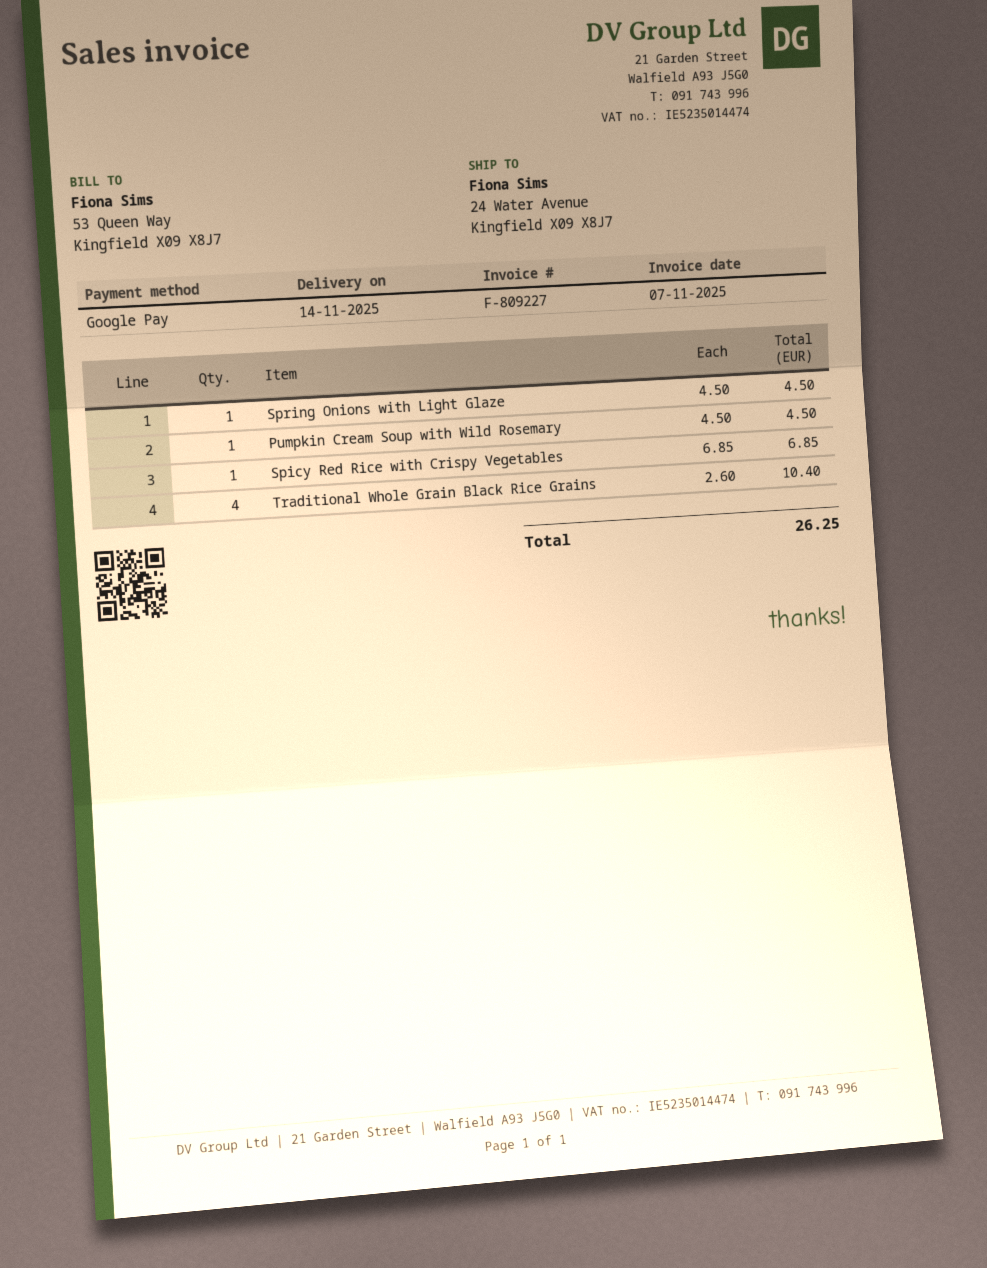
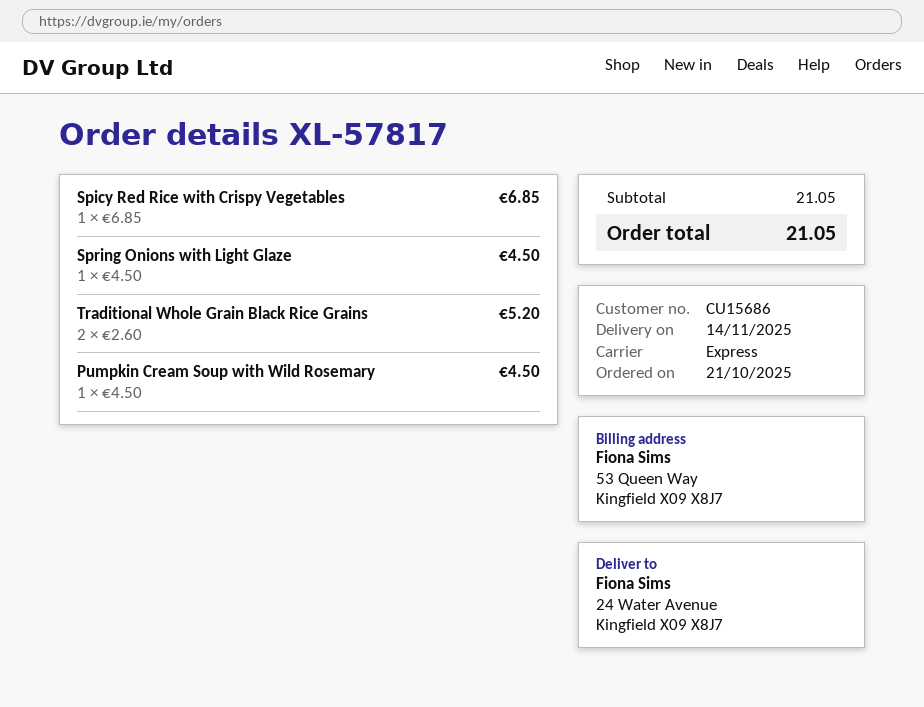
Traditional Whole Grain Black Rice Grains: 4 x 2.60 = 10.40 -> 2 x 2.60 = 5.20
total: 26.25 -> 21.05

